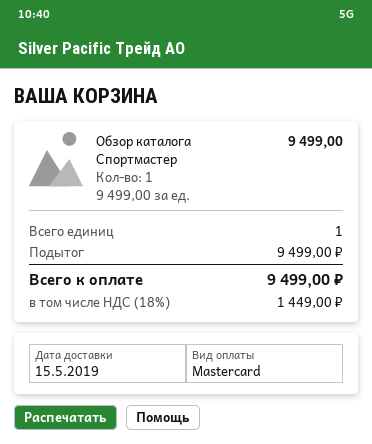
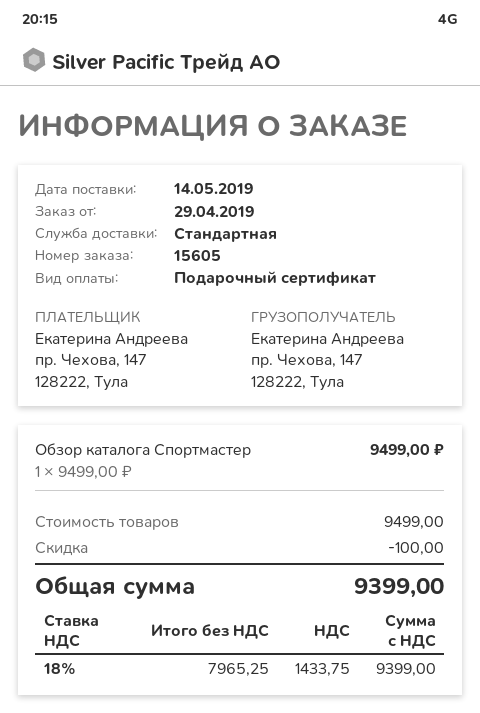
delivery date: 2019-05-15 -> 2019-05-14
payment method: Mastercard -> gift card
discount: none -> 100.00
tax: 18% = 1449.00 -> 18% = 1433.75
total: 9499.00 -> 9399.00

